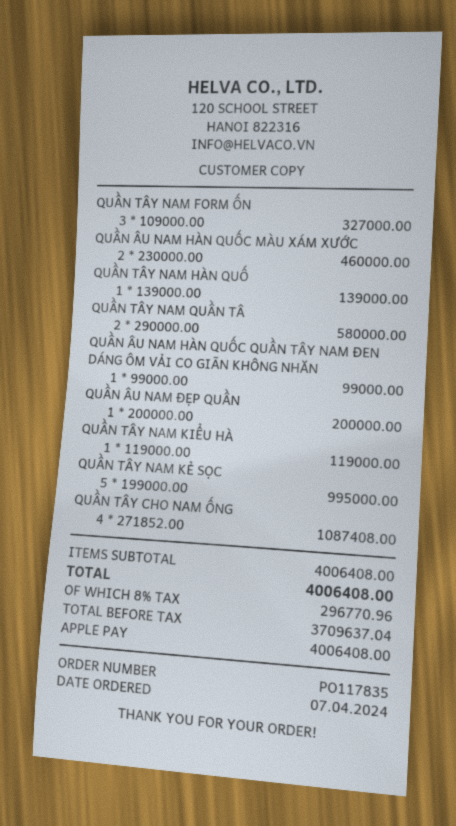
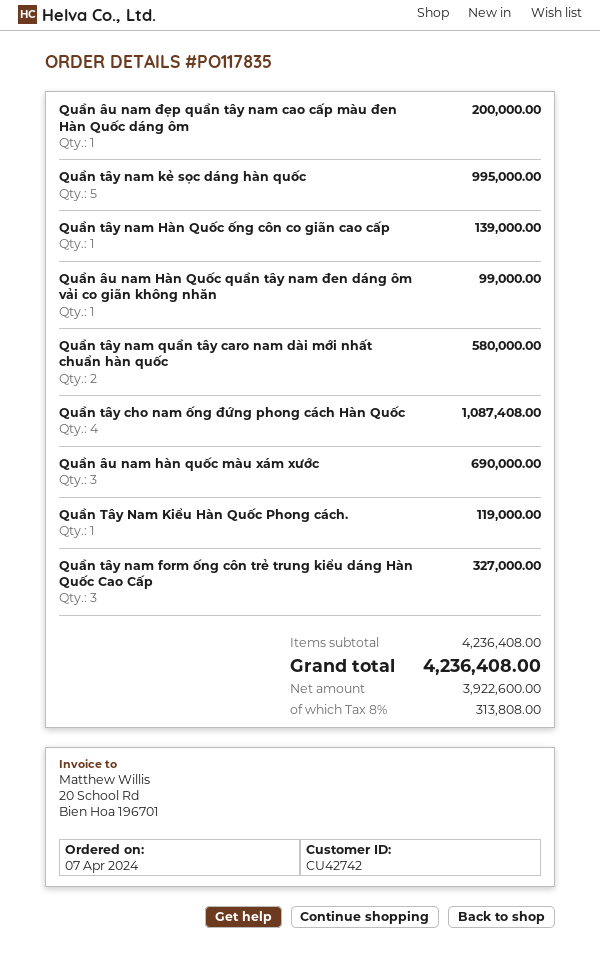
QUẦN ÂU NAM HÀN QUỐC MÀU XÁM XƯỚC: 2 for 460000.00 -> 3 for 690000.00
subtotal: 4006408.00 -> 4236408.00
net: 3709637.04 -> 3922600.00
tax: 8% = 296770.96 -> 8% = 313808.00
total: 4006408.00 -> 4236408.00

